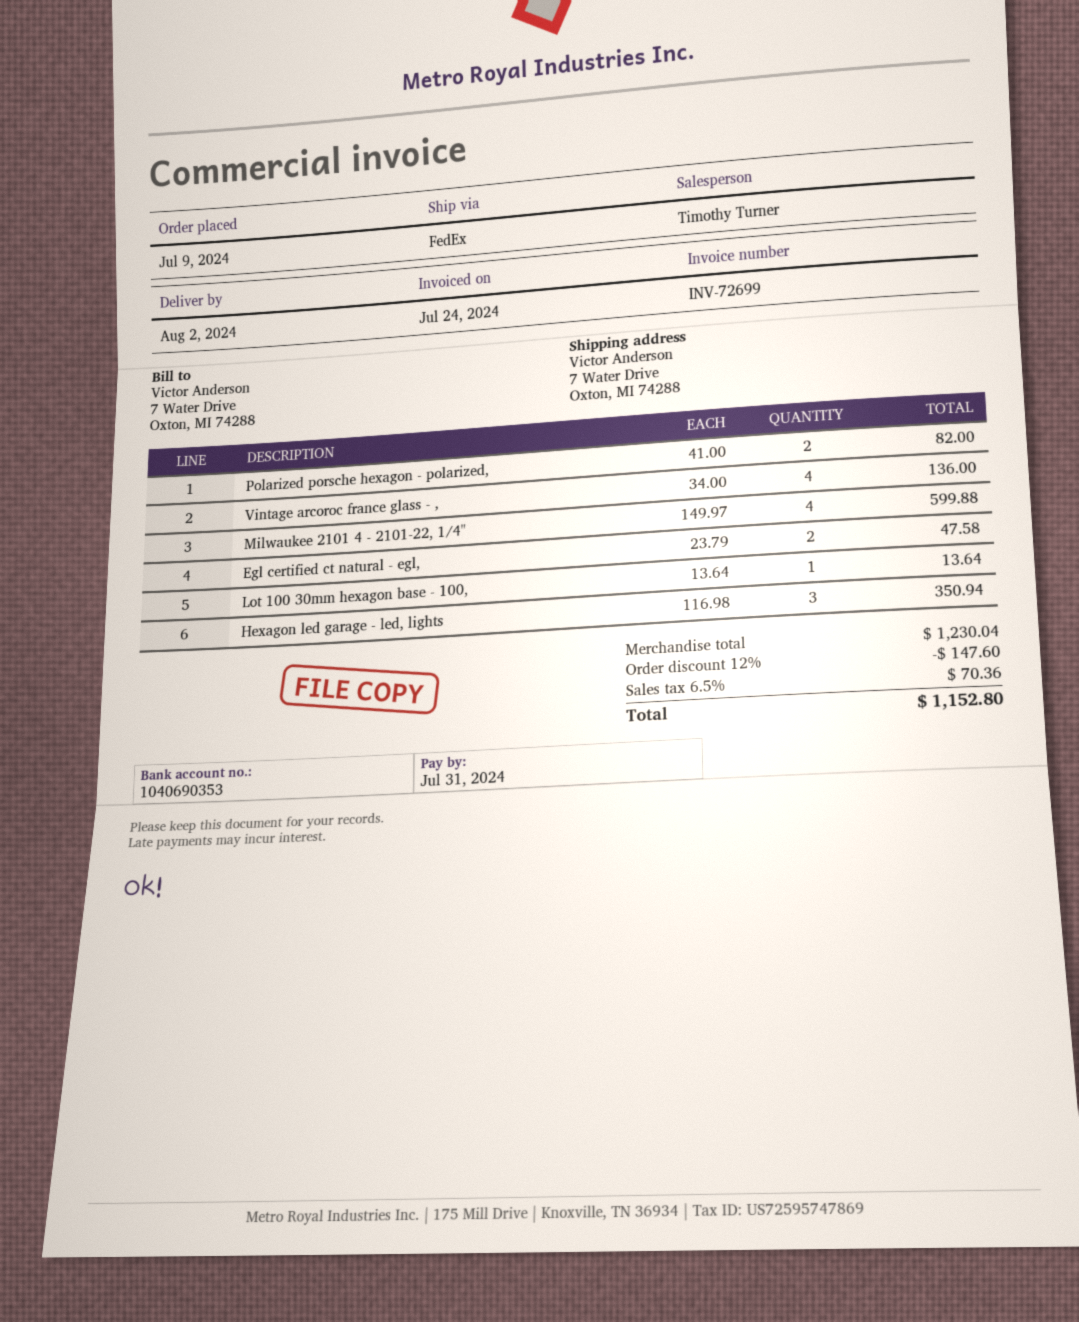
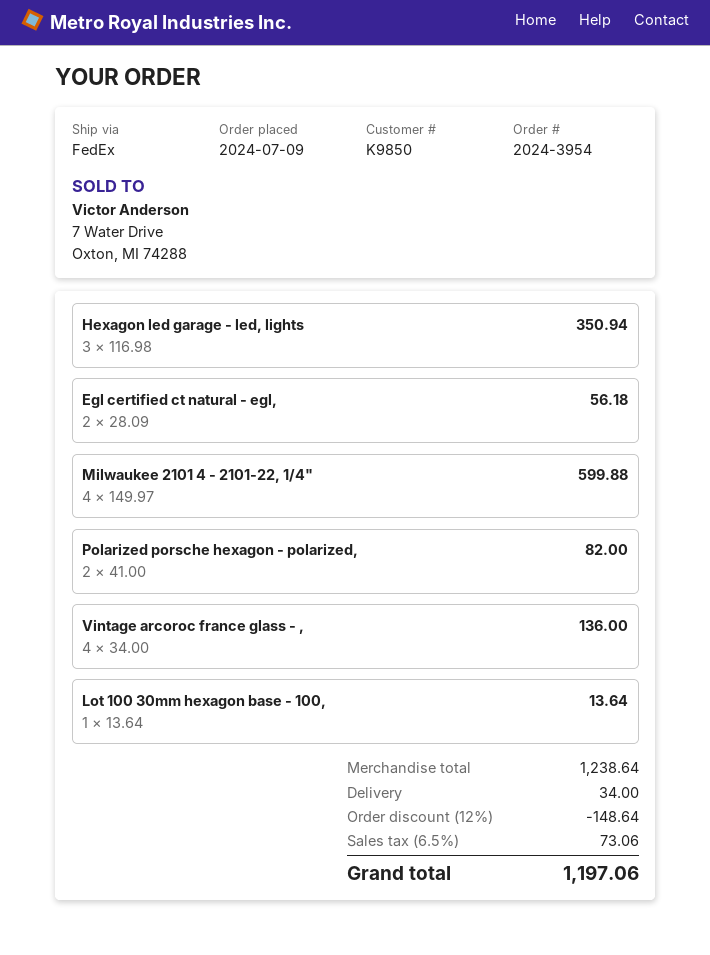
Egl certified ct natural - egl,: 2 x 23.79 = 47.58 -> 2 x 28.09 = 56.18
subtotal: 1230.04 -> 1238.64
discount: 12% = 147.60 -> 12% = 148.64
shipping: none -> 34.00
tax: 6.5% = 70.36 -> 6.5% = 73.06
total: 1152.80 -> 1197.06

